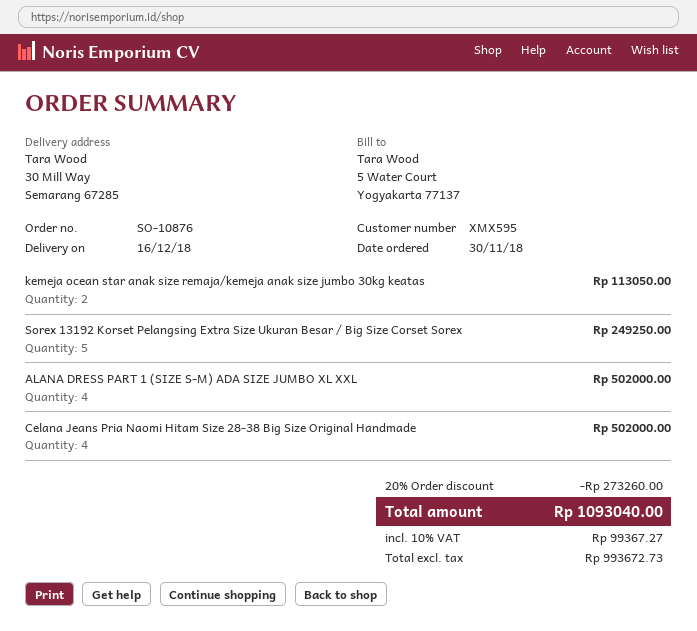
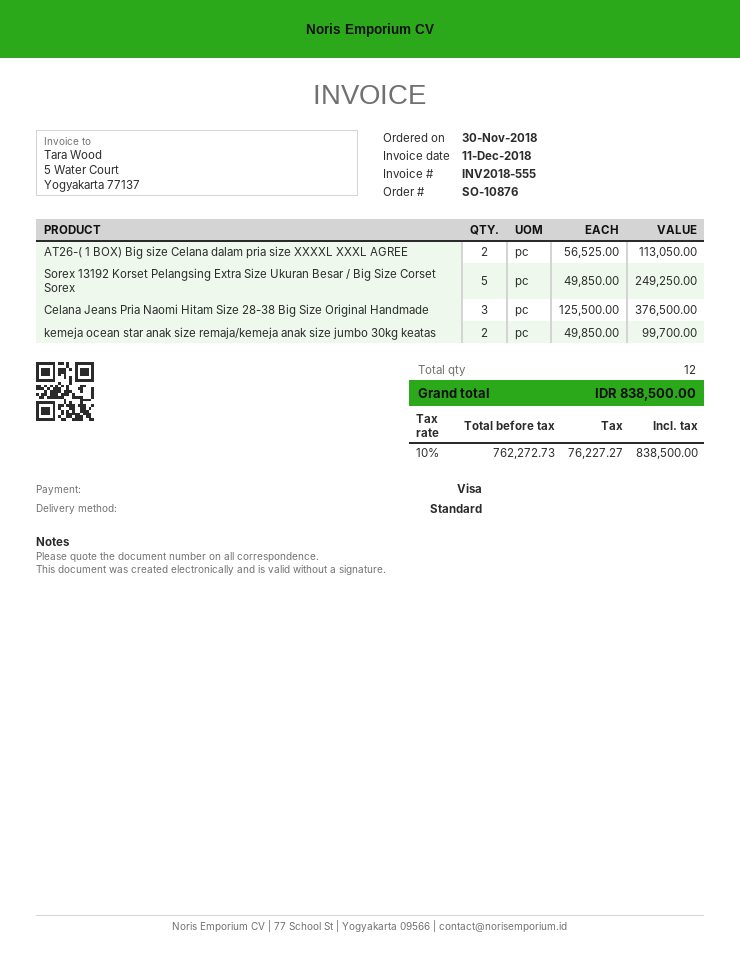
kemeja ocean star anak size remaja/kemeja anak size jumbo 30kg keatas: 2 for 113050.00 -> 2 for 99700.00
ALANA DRESS PART 1 (SIZE S-M) ADA SIZE JUMBO XL XXL: 4 for 502000.00 -> none
Celana Jeans Pria Naomi Hitam Size 28-38 Big Size Original Handmade: 4 for 502000.00 -> 3 for 376500.00
AT26-( 1 BOX) Big size Celana dalam pria size XXXXL XXXL AGREE: none -> 2 for 113050.00
discount: 20% = 273260.00 -> none
net: 993672.73 -> 762272.73
tax: 10% = 99367.27 -> 10% = 76227.27
total: 1093040.00 -> 838500.00

